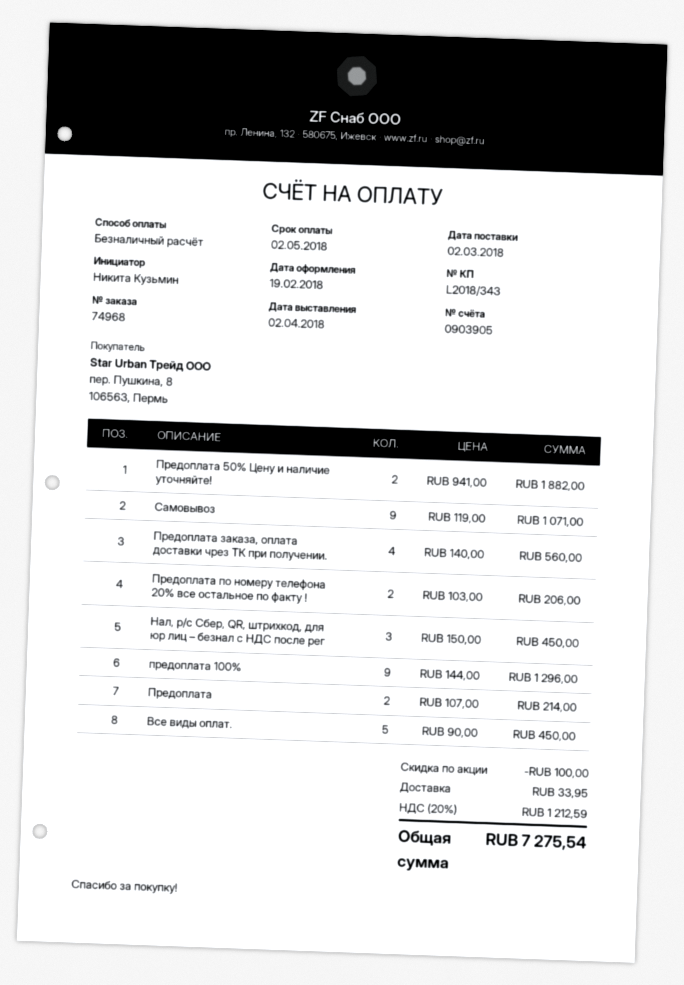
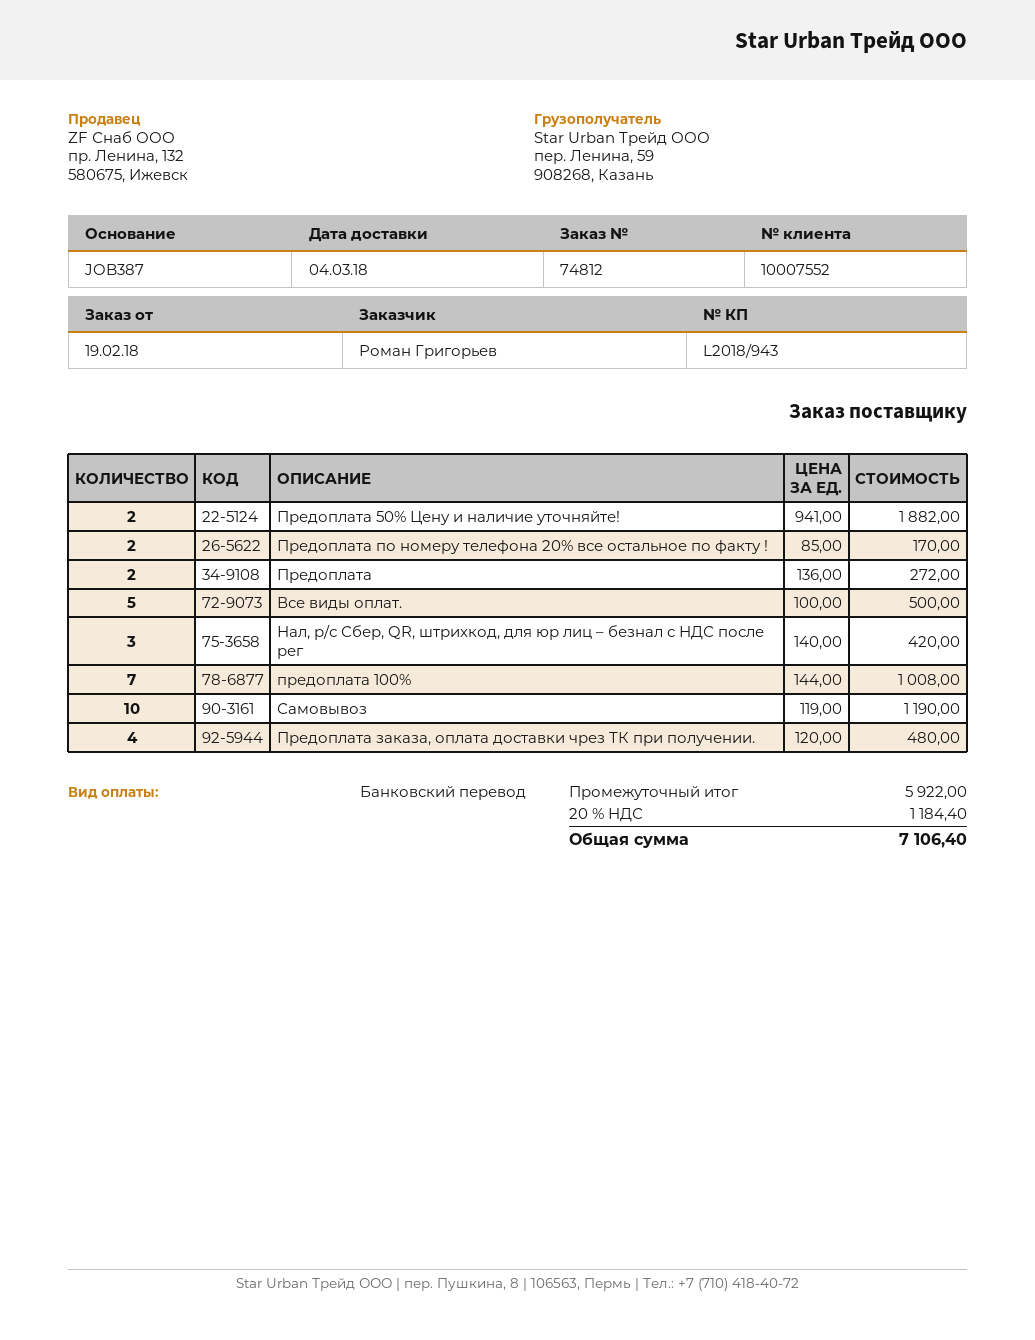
quote number: L2018/343 -> L2018/943
order number: 74968 -> 74812
delivery date: 2018-03-02 -> 2018-03-04
ordered by: Никита Кузьмин -> Роман Григорьев
Самовывоз: 9 x 119.00 = 1071.00 -> 10 x 119.00 = 1190.00
Предоплата заказа, оплата доставки чрез ТК при получении.: 4 x 140.00 = 560.00 -> 4 x 120.00 = 480.00
Предоплата по номеру телефона 20% все остальное по факту !: 2 x 103.00 = 206.00 -> 2 x 85.00 = 170.00
Нал, р/с Сбер, QR, штрихкод, для юр лиц – безнал с НДС после рег: 3 x 150.00 = 450.00 -> 3 x 140.00 = 420.00
предоплата 100%: 9 x 144.00 = 1296.00 -> 7 x 144.00 = 1008.00
Предоплата: 2 x 107.00 = 214.00 -> 2 x 136.00 = 272.00
Все виды оплат.: 5 x 90.00 = 450.00 -> 5 x 100.00 = 500.00
discount: 100.00 -> none
shipping: 33.95 -> none
tax: 20% = 1212.59 -> 20% = 1184.40
total: 7275.54 -> 7106.40

